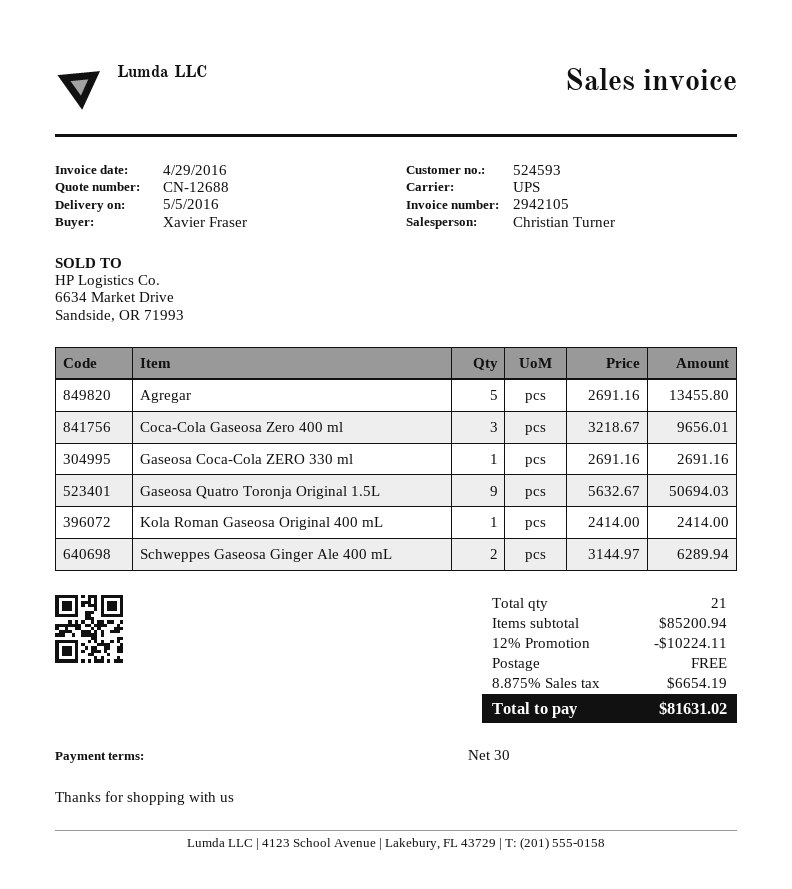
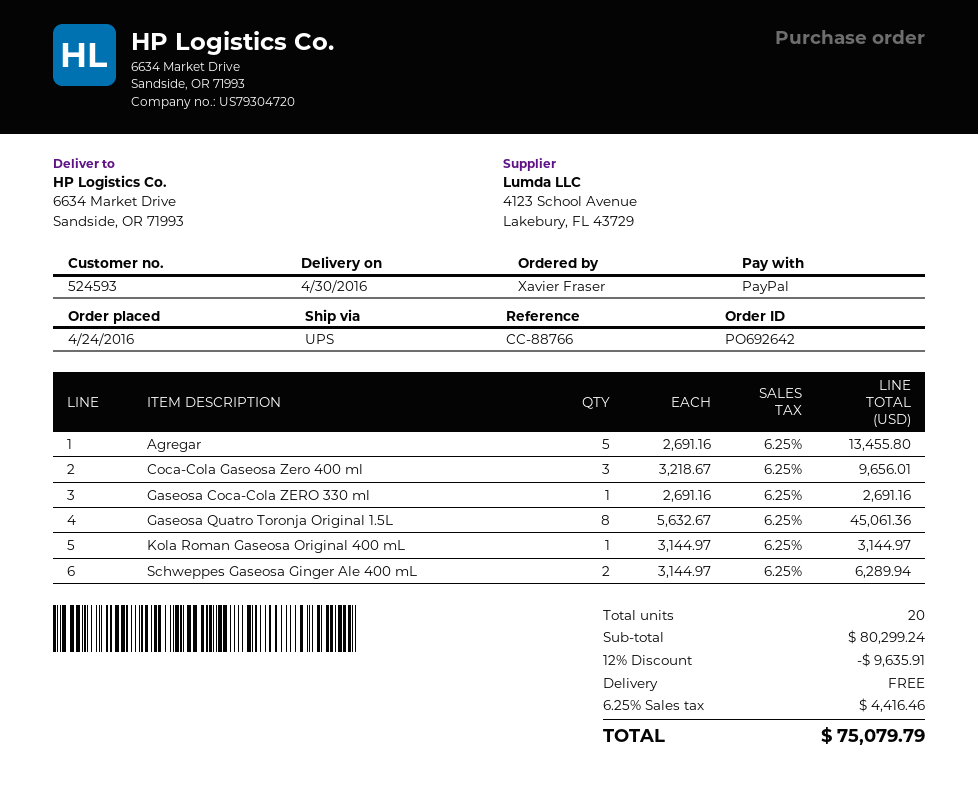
delivery date: 2016-05-05 -> 2016-04-30
Gaseosa Quatro Toronja Original 1.5L: 9 x 5632.67 = 50694.03 -> 8 x 5632.67 = 45061.36
Kola Roman Gaseosa Original 400 mL: 1 x 2414.00 = 2414.00 -> 1 x 3144.97 = 3144.97
total quantity: 21 -> 20
subtotal: 85200.94 -> 80299.24
discount: 12% = 10224.11 -> 12% = 9635.91
tax: 8.875% = 6654.19 -> 6.25% = 4416.46
total: 81631.02 -> 75079.79

